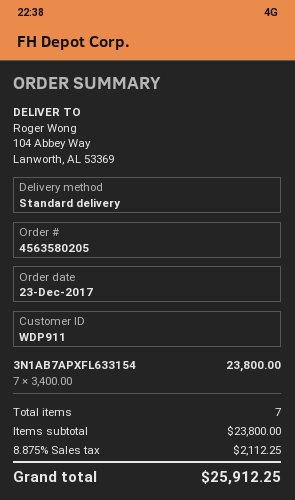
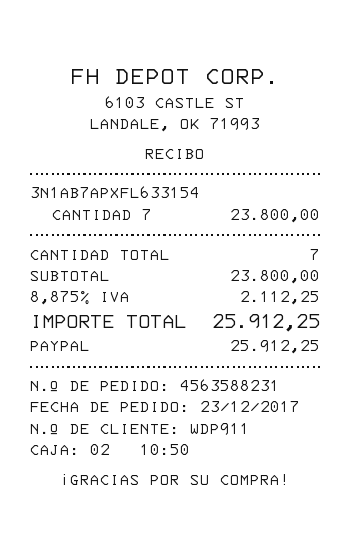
order number: 4563580205 -> 4563588231

